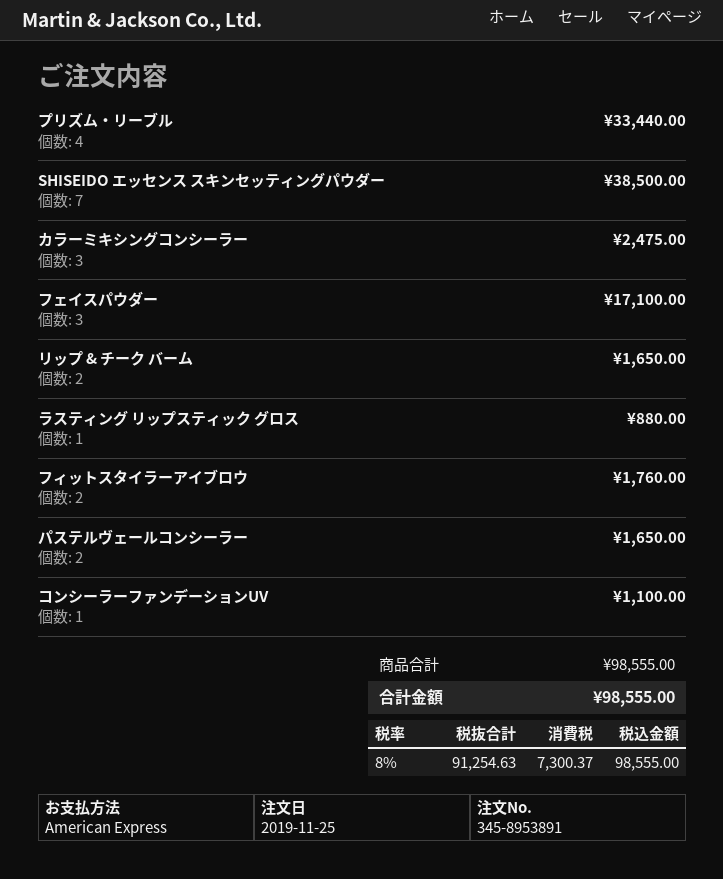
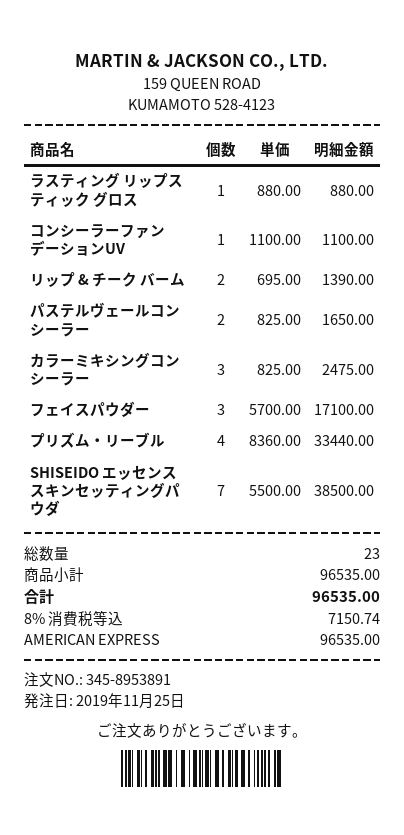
リップ & チーク バーム: 2 for 1650.00 -> 2 for 1390.00
フィットスタイラーアイブロウ: 2 for 1760.00 -> none
subtotal: 98555.00 -> 96535.00
tax: 8% = 7300.37 -> 8% = 7150.74
total: 98555.00 -> 96535.00

